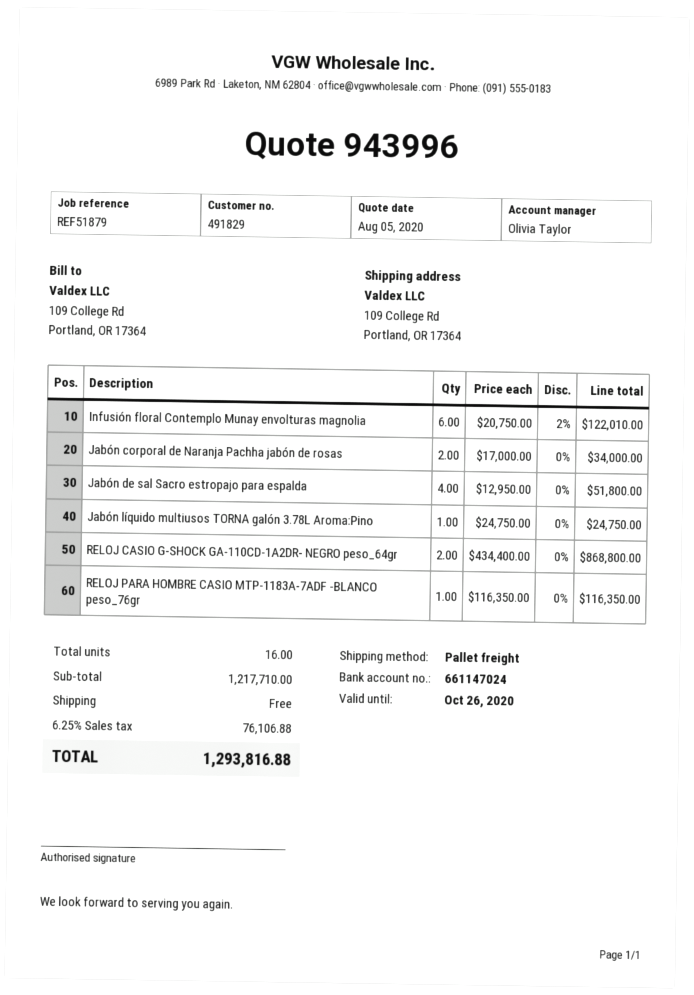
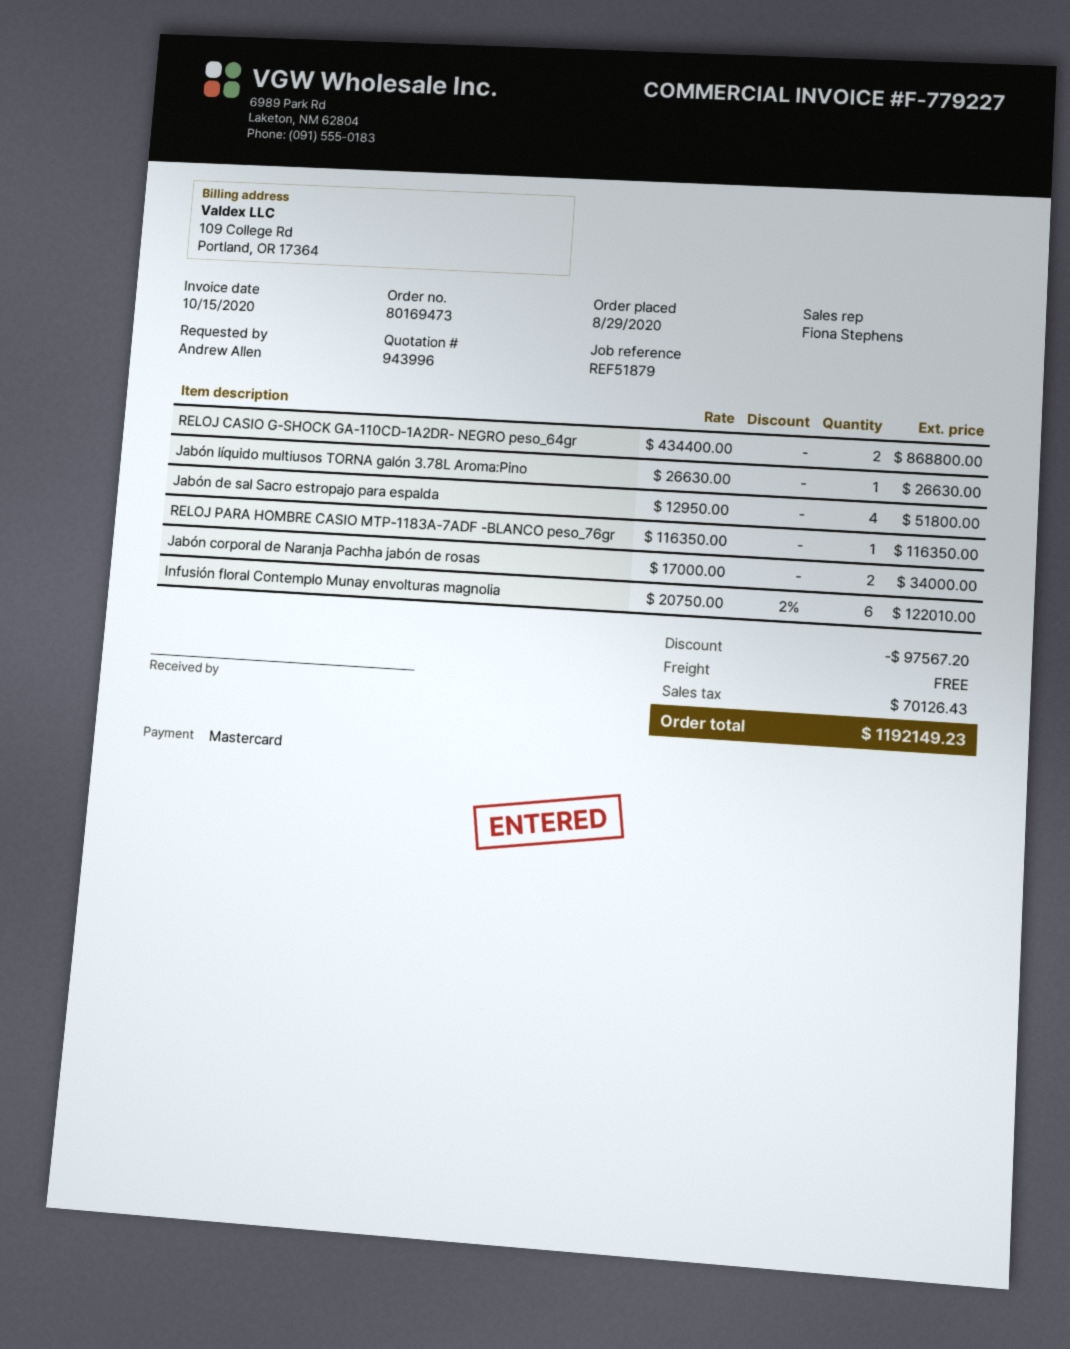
sales rep: Olivia Taylor -> Fiona Stephens
Jabón líquido multiusos TORNA galón 3.78L Aroma:Pino: 1 x 24750.00 = 24750.00 -> 1 x 26630.00 = 26630.00
discount: none -> 97567.20
tax: 76106.88 -> 70126.43
total: 1293816.88 -> 1192149.23

